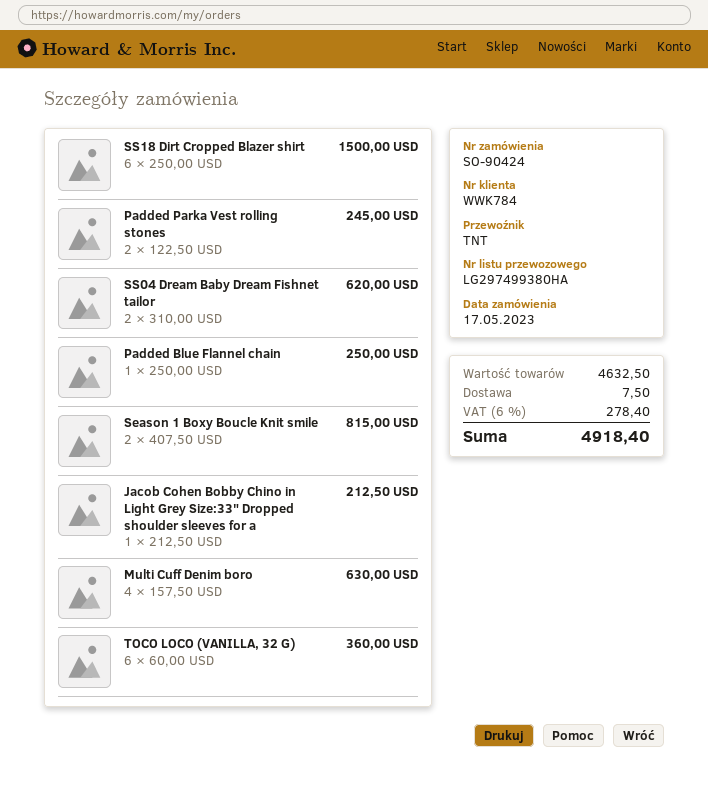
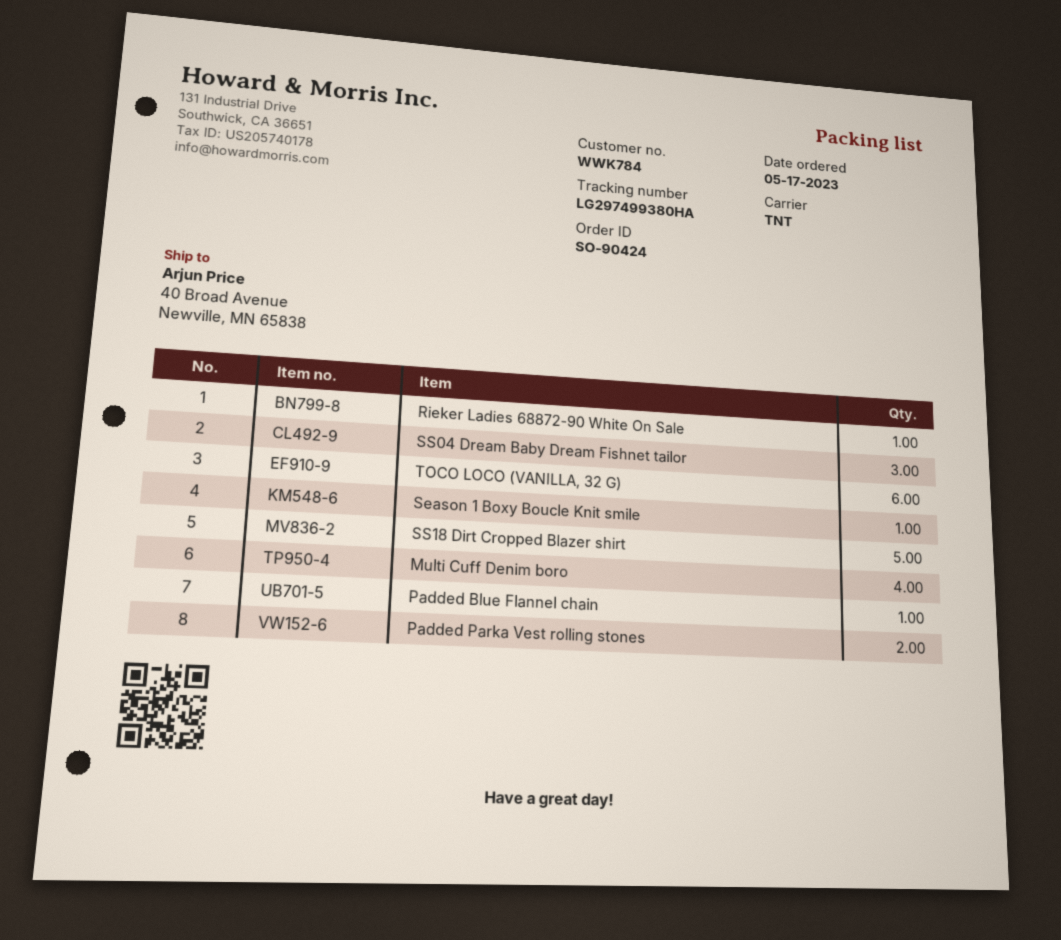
SS18 Dirt Cropped Blazer shirt: 6 -> 5
SS04 Dream Baby Dream Fishnet tailor: 2 -> 3
Season 1 Boxy Boucle Knit smile: 2 -> 1
Jacob Cohen Bobby Chino in Light Grey Size:33" Dropped shoulder sleeves for a: 1 -> none
Rieker Ladies 68872-90 White On Sale: none -> 1

